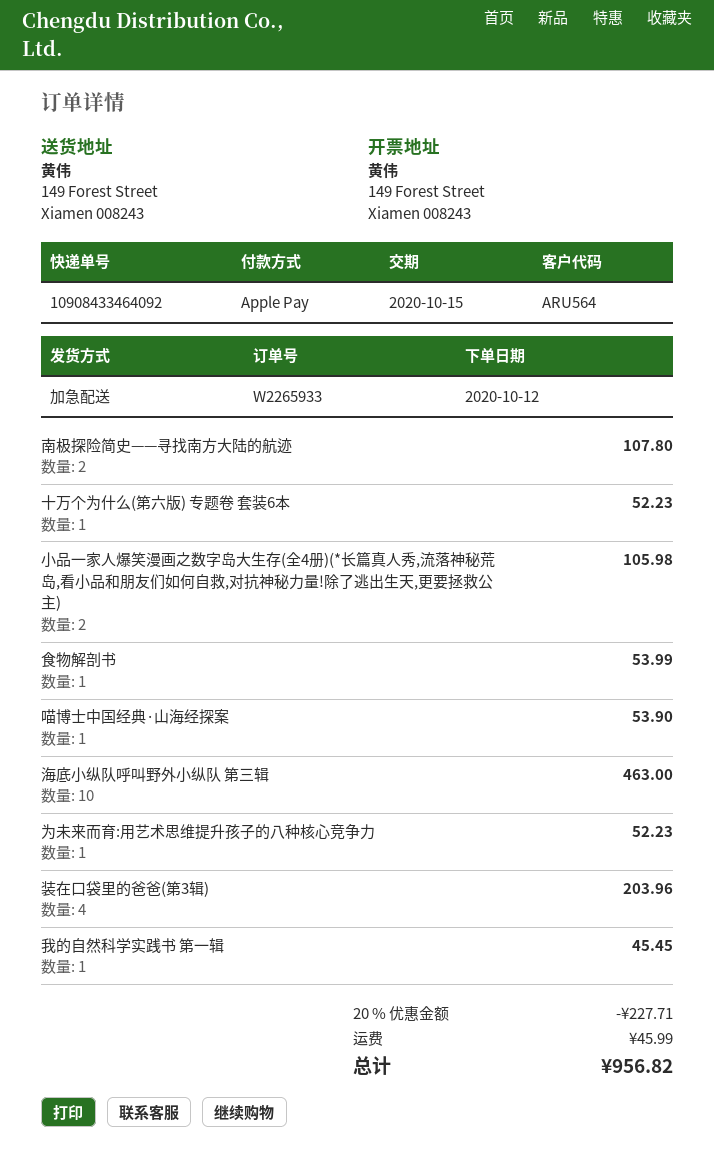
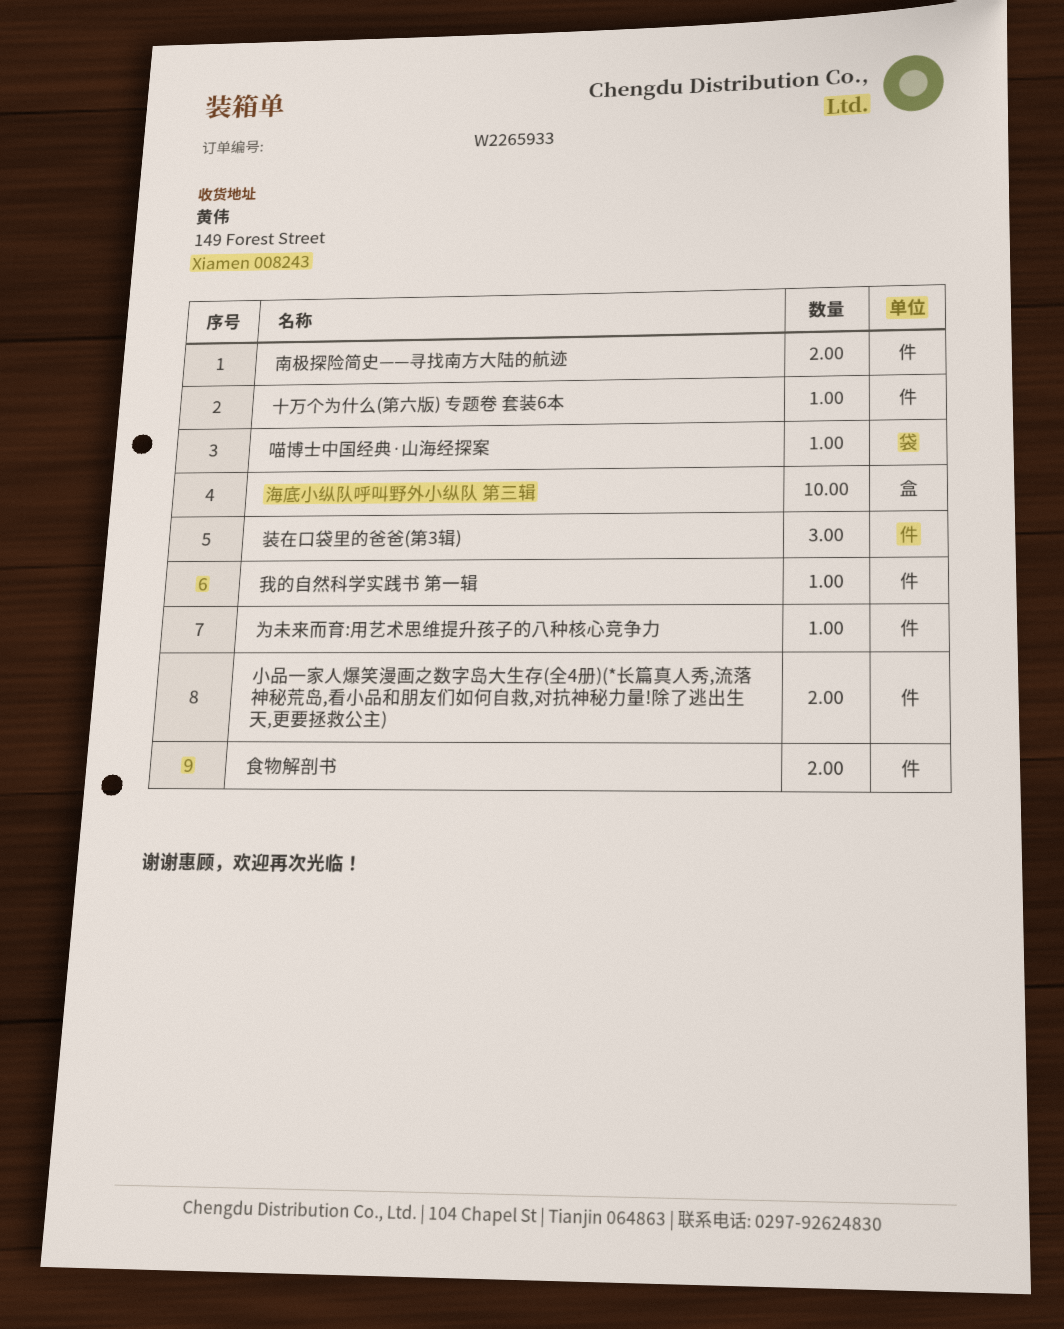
食物解剖书: 1 -> 2
装在口袋里的爸爸(第3辑): 4 -> 3

